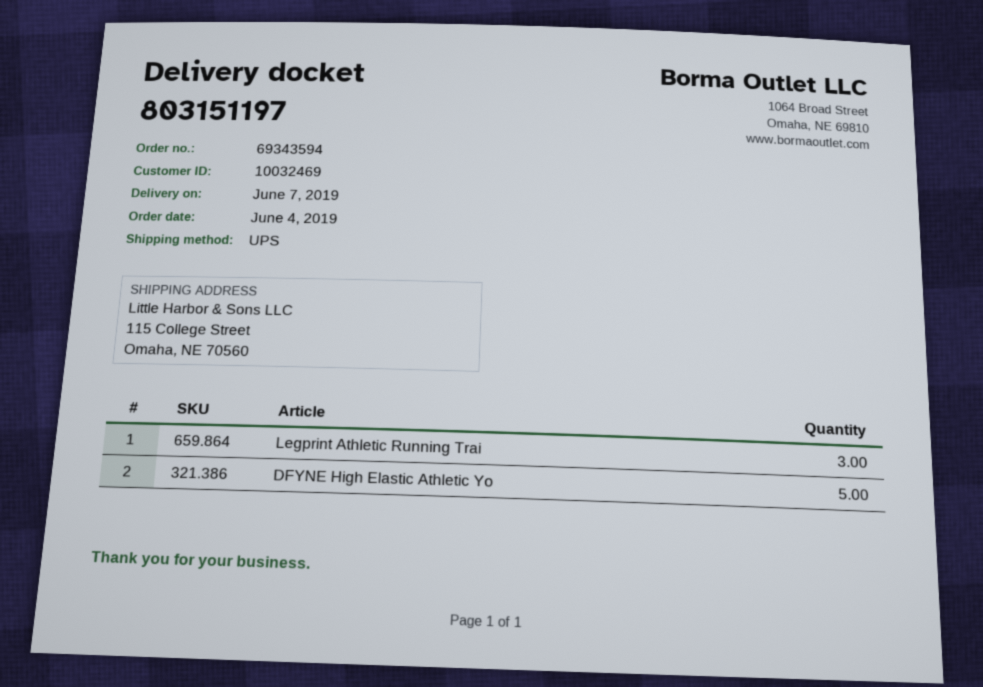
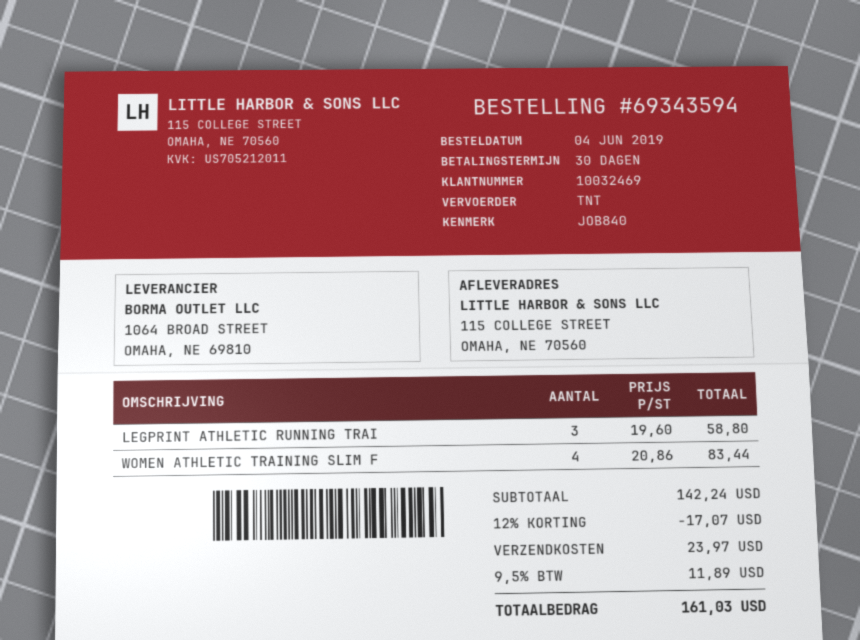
shipping method: UPS -> TNT
DFYNE High Elastic Athletic Yo: 5 -> none
WOMEN ATHLETIC TRAINING SLIM F: none -> 4

